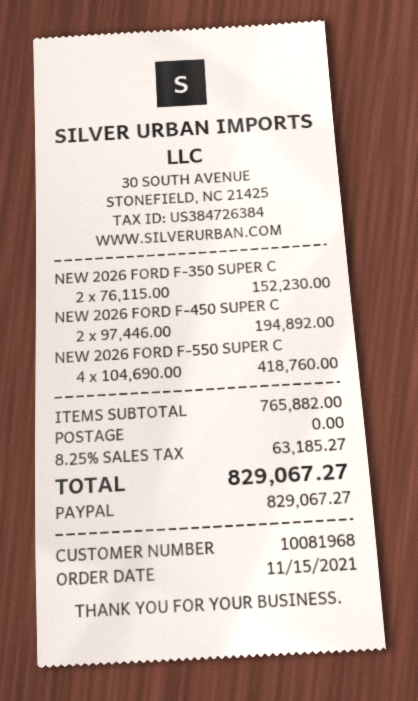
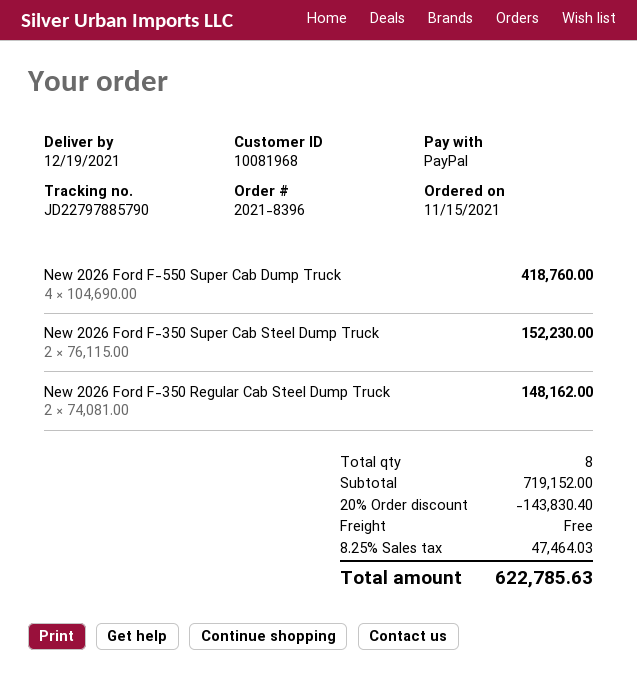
NEW 2026 FORD F-450 SUPER C: 2 x 97446.00 = 194892.00 -> none
New 2026 Ford F-350 Regular Cab Steel Dump Truck: none -> 2 x 74081.00 = 148162.00
subtotal: 765882.00 -> 719152.00
discount: none -> 20% = 143830.40
tax: 8.25% = 63185.27 -> 8.25% = 47464.03
total: 829067.27 -> 622785.63

